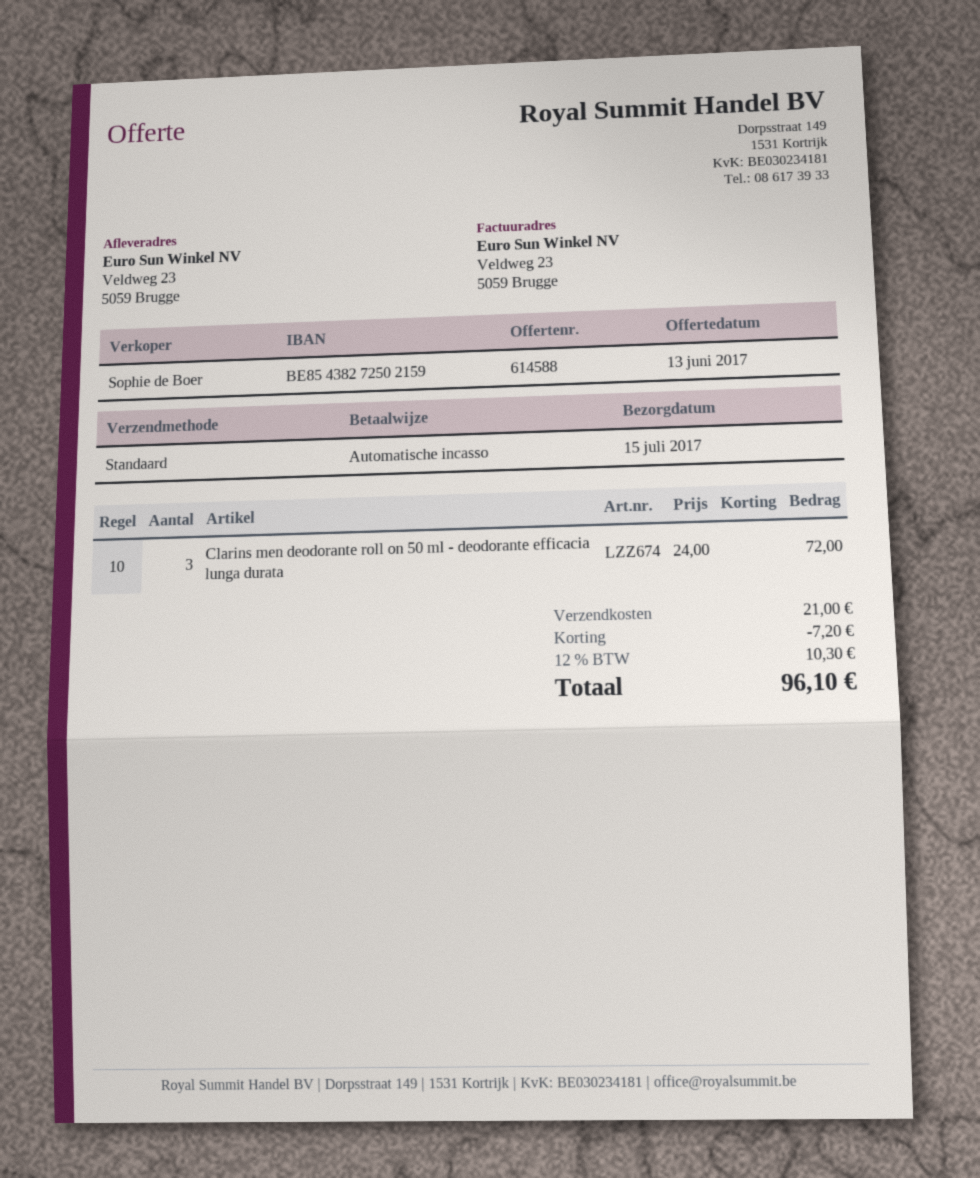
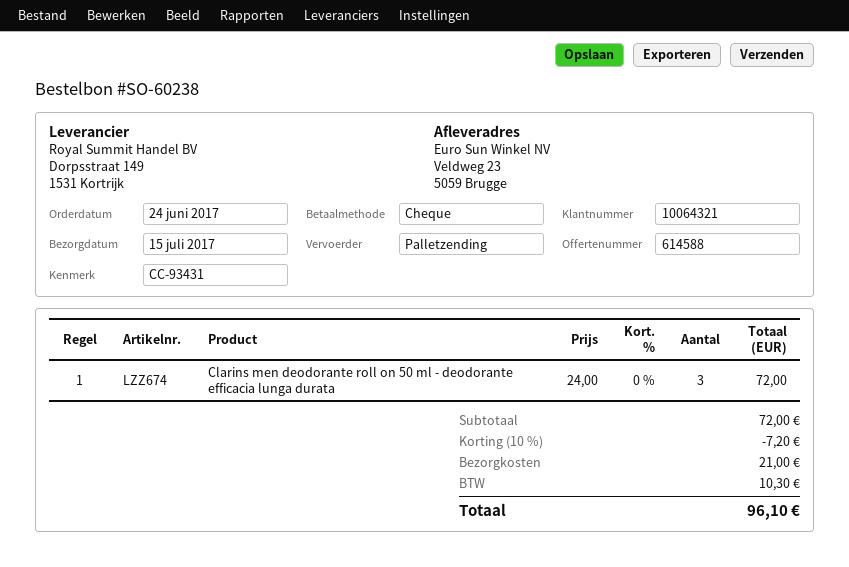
payment method: direct debit -> cheque
shipping method: standard -> pallet freight

